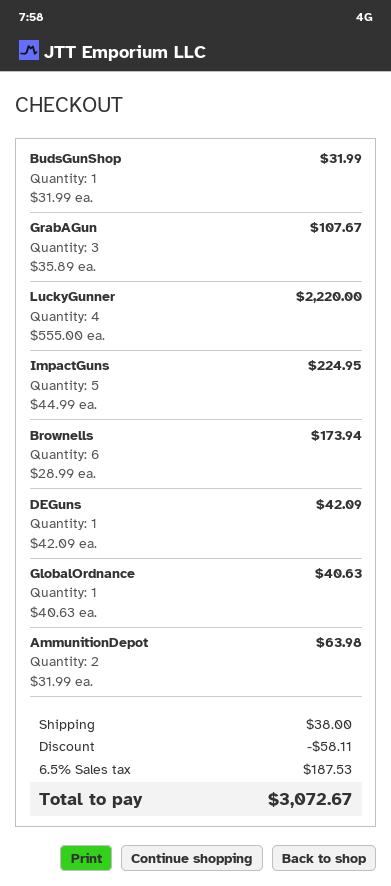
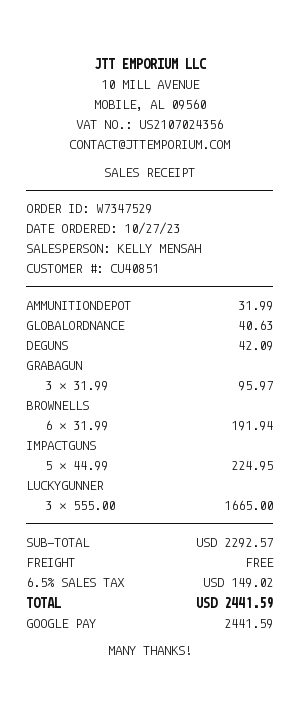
BudsGunShop: 1 x 31.99 = 31.99 -> none
GrabAGun: 3 x 35.89 = 107.67 -> 3 x 31.99 = 95.97
LuckyGunner: 4 x 555.00 = 2220.00 -> 3 x 555.00 = 1665.00
Brownells: 6 x 28.99 = 173.94 -> 6 x 31.99 = 191.94
AmmunitionDepot: 2 x 31.99 = 63.98 -> 1 x 31.99 = 31.99
discount: 58.11 -> none
shipping: 38.00 -> 0.00
tax: 6.5% = 187.53 -> 6.5% = 149.02
total: 3072.67 -> 2441.59

